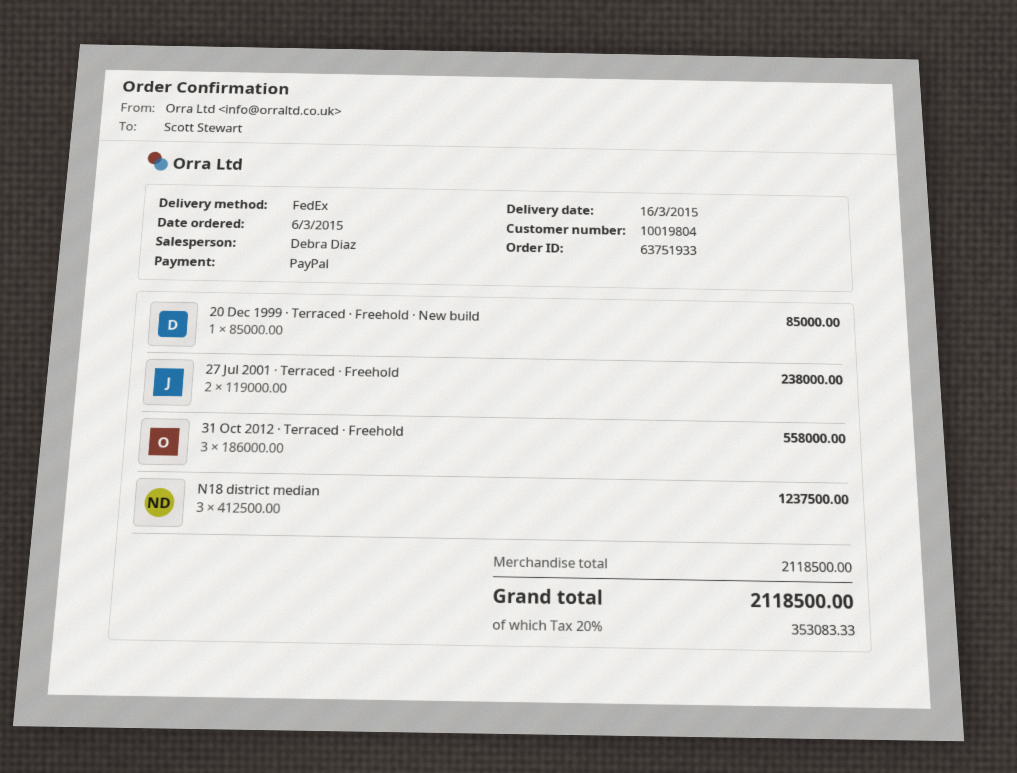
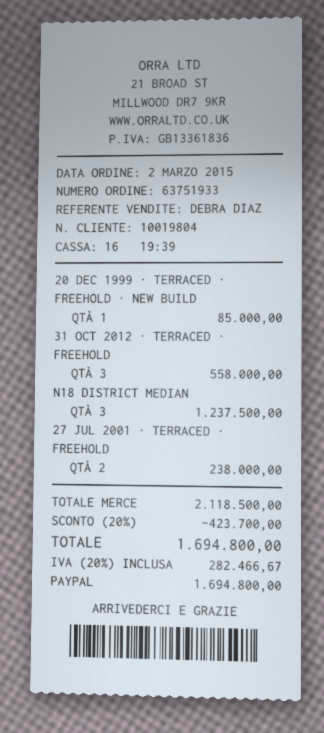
order date: 2015-03-06 -> 2015-03-02
discount: none -> 20% = 423700.00
tax: 20% = 353083.33 -> 20% = 282466.67
total: 2118500.00 -> 1694800.00

